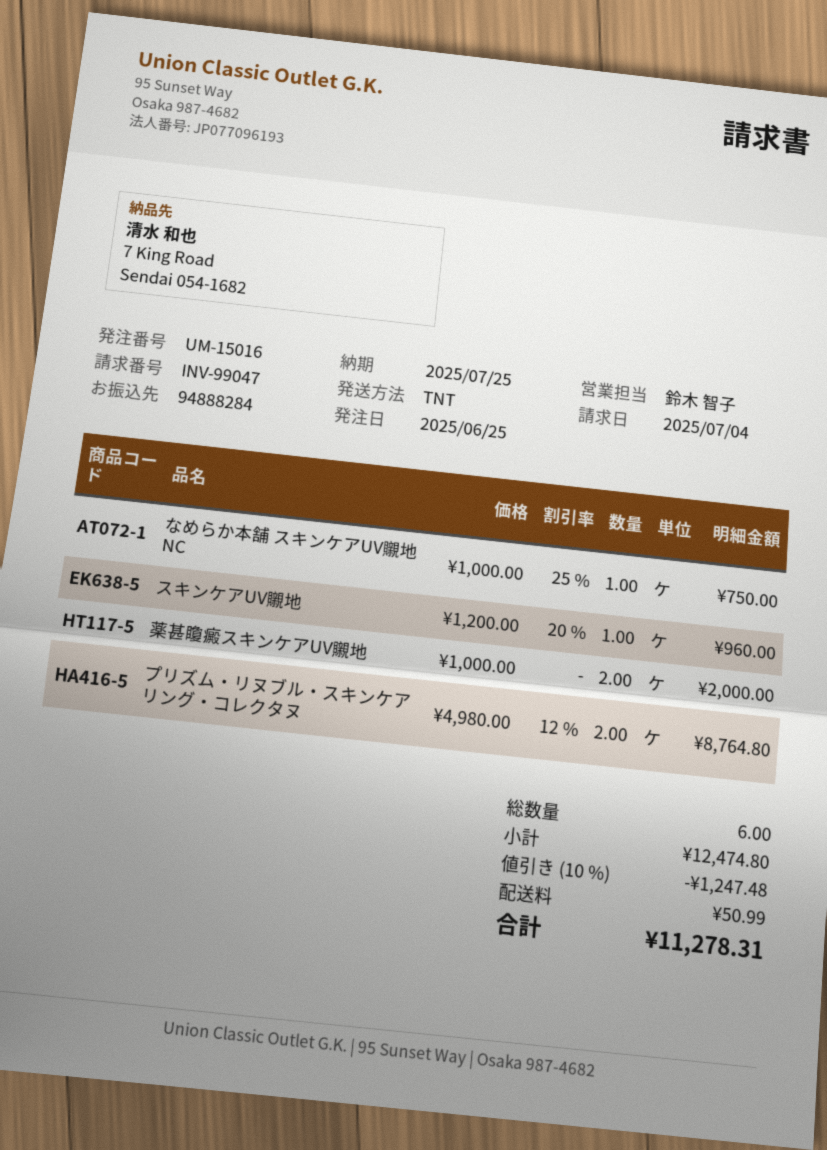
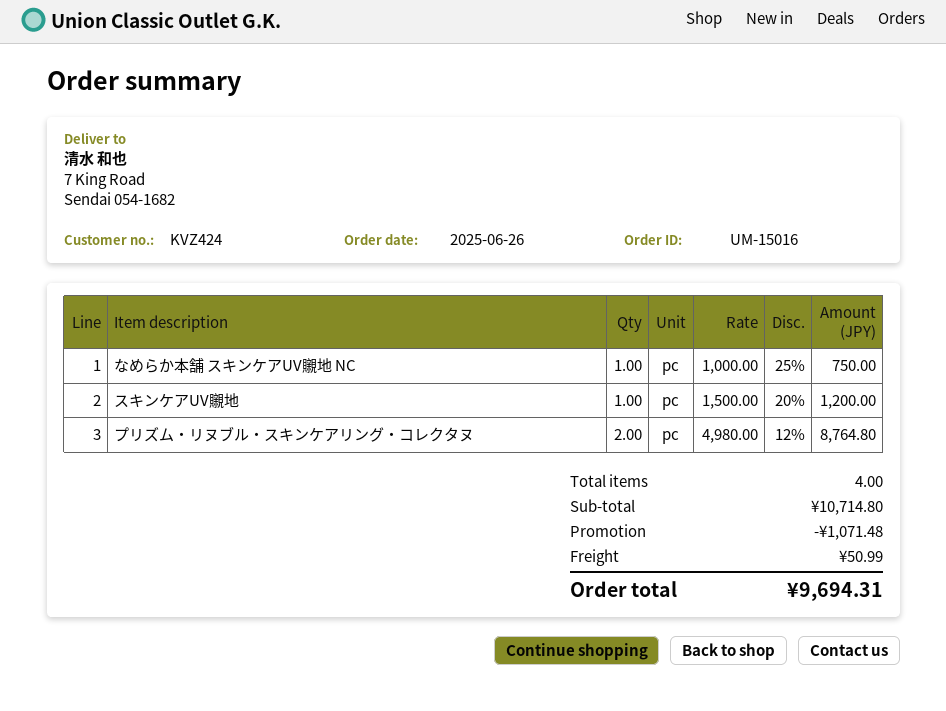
order date: 2025-06-25 -> 2025-06-26
スキンケアUV䞋地: 1 x 1200.00 - 20% = 960.00 -> 1 x 1500.00 - 20% = 1200.00
薬甚矎癜スキンケアUV䞋地: 2 x 1000.00 = 2000.00 -> none
total quantity: 6 -> 4
subtotal: 12474.80 -> 10714.80
discount: 1247.48 -> 1071.48
total: 11278.31 -> 9694.31

